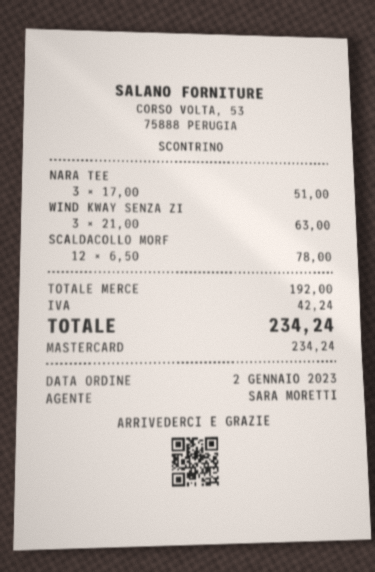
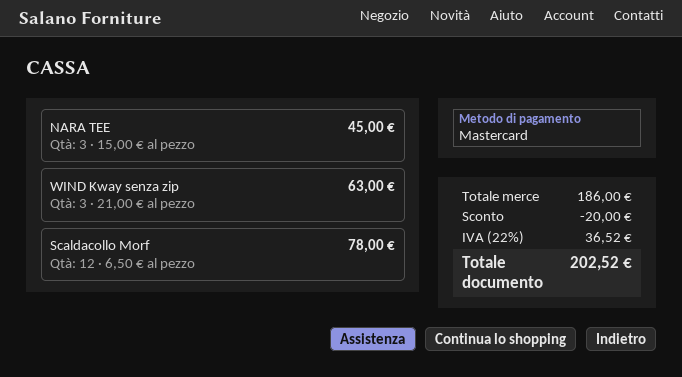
NARA TEE: 3 x 17.00 = 51.00 -> 3 x 15.00 = 45.00
subtotal: 192.00 -> 186.00
discount: none -> 20.00
tax: 42.24 -> 36.52
total: 234.24 -> 202.52

